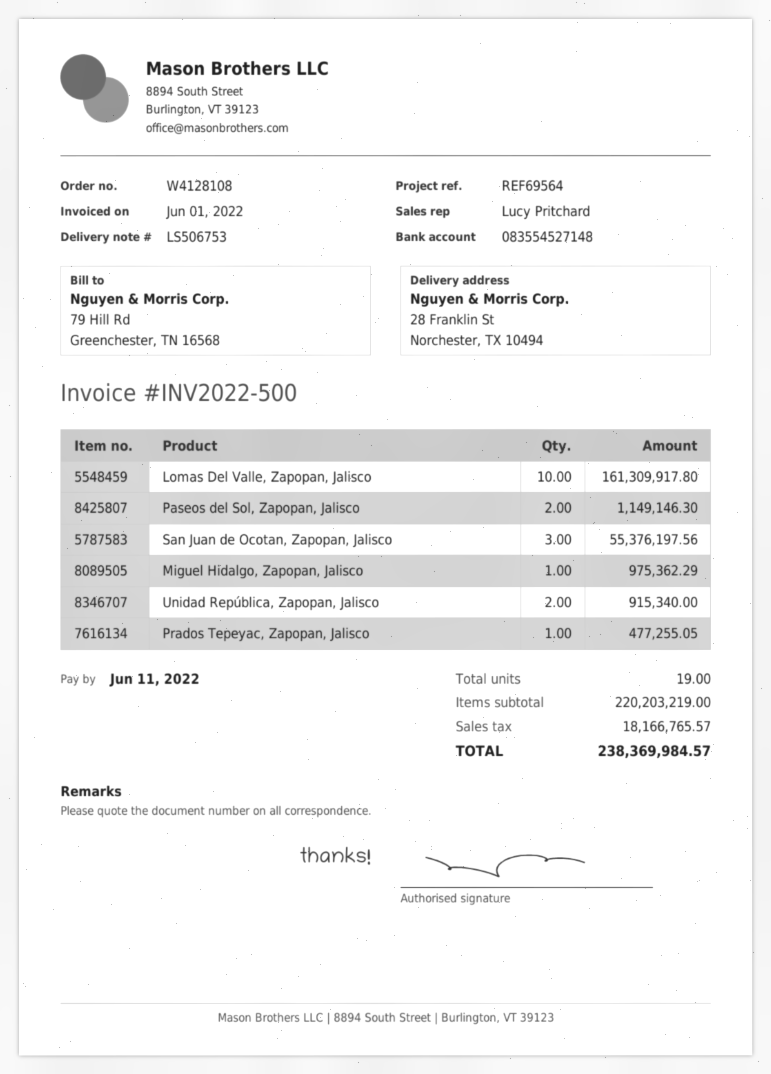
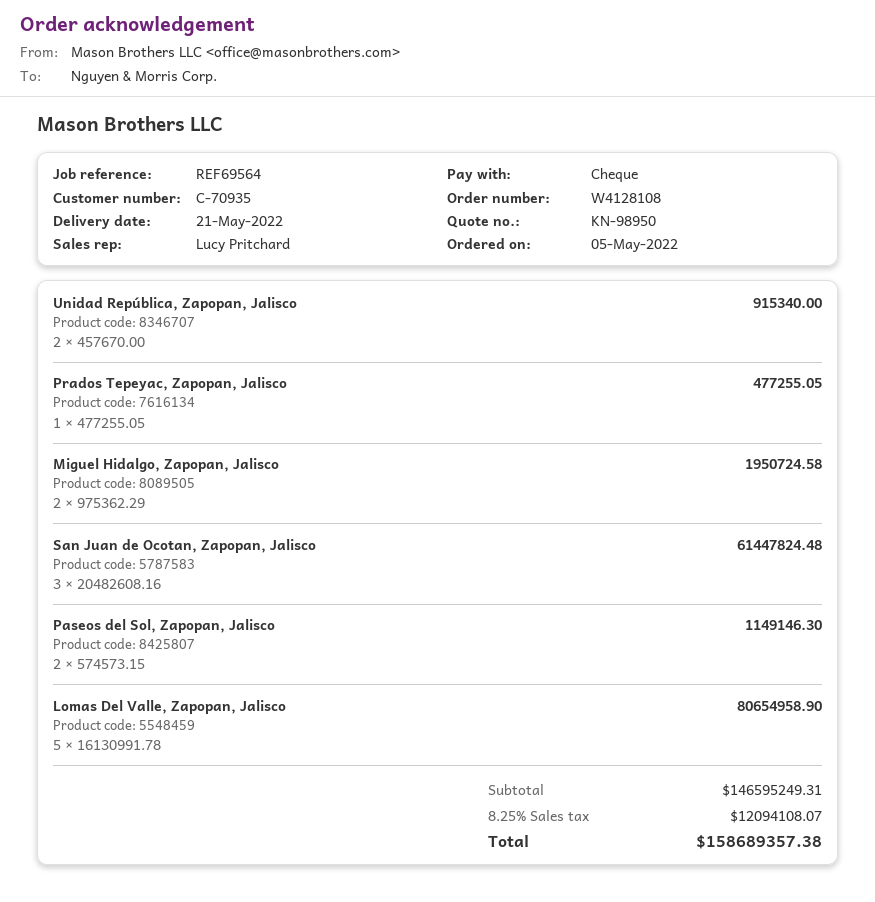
Lomas Del Valle, Zapopan, Jalisco: 10 for 161309917.80 -> 5 for 80654958.90
San Juan de Ocotan, Zapopan, Jalisco: 3 for 55376197.56 -> 3 for 61447824.48
Miguel Hidalgo, Zapopan, Jalisco: 1 for 975362.29 -> 2 for 1950724.58
subtotal: 220203219.00 -> 146595249.31
tax: 18166765.57 -> 12094108.07
total: 238369984.57 -> 158689357.38

